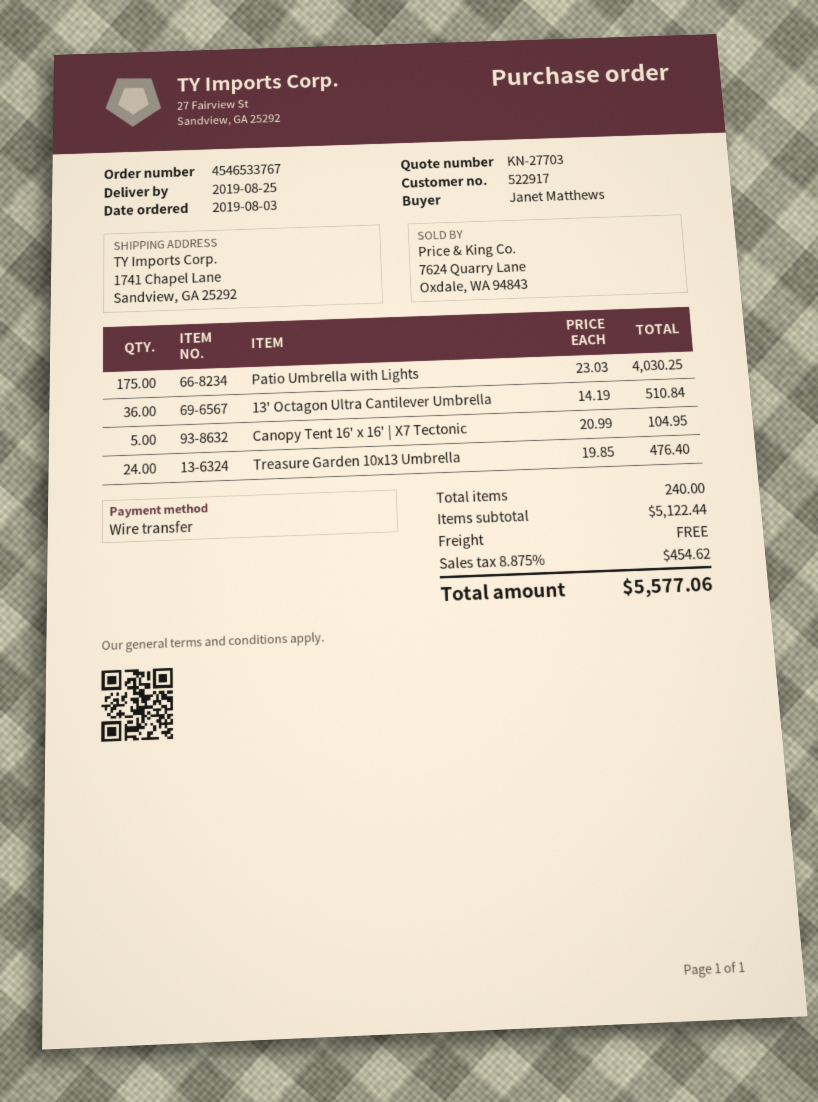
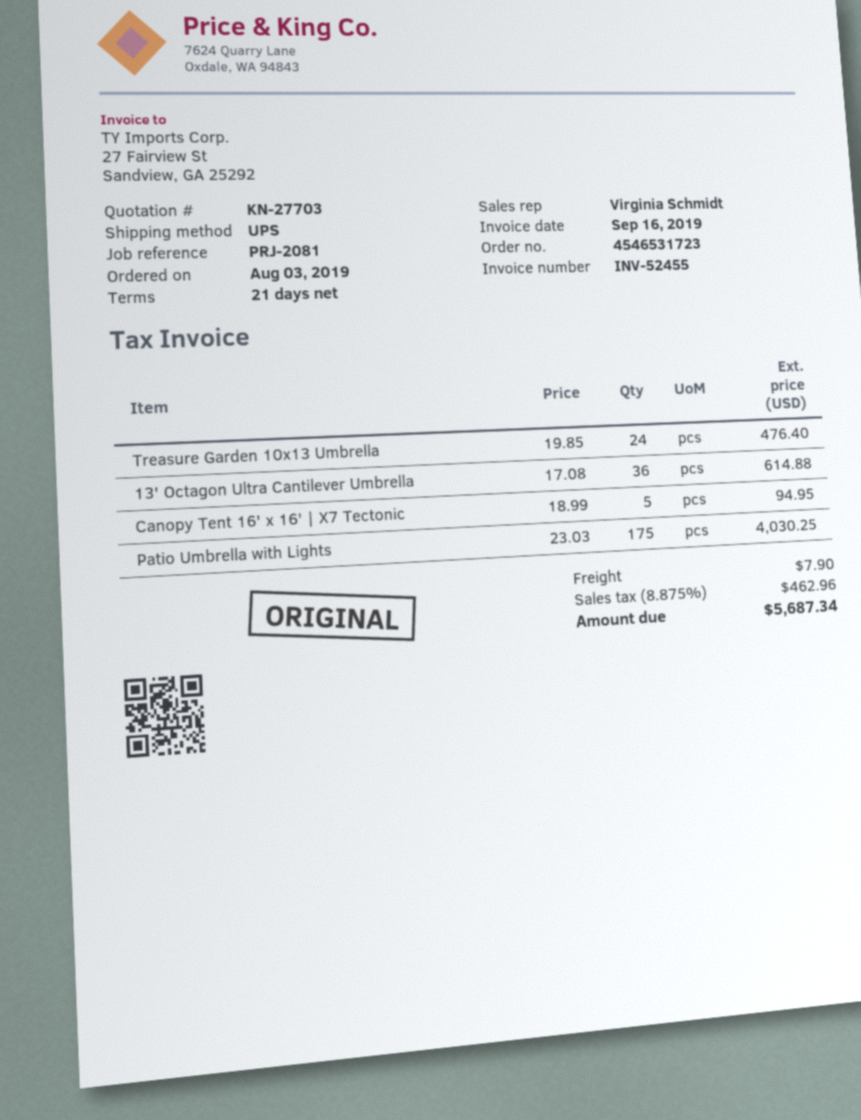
order number: 4546533767 -> 4546531723
13' Octagon Ultra Cantilever Umbrella: 36 x 14.19 = 510.84 -> 36 x 17.08 = 614.88
Canopy Tent 16' x 16' | X7 Tectonic: 5 x 20.99 = 104.95 -> 5 x 18.99 = 94.95
shipping: 0.00 -> 7.90
tax: 8.875% = 454.62 -> 8.875% = 462.96
total: 5577.06 -> 5687.34

